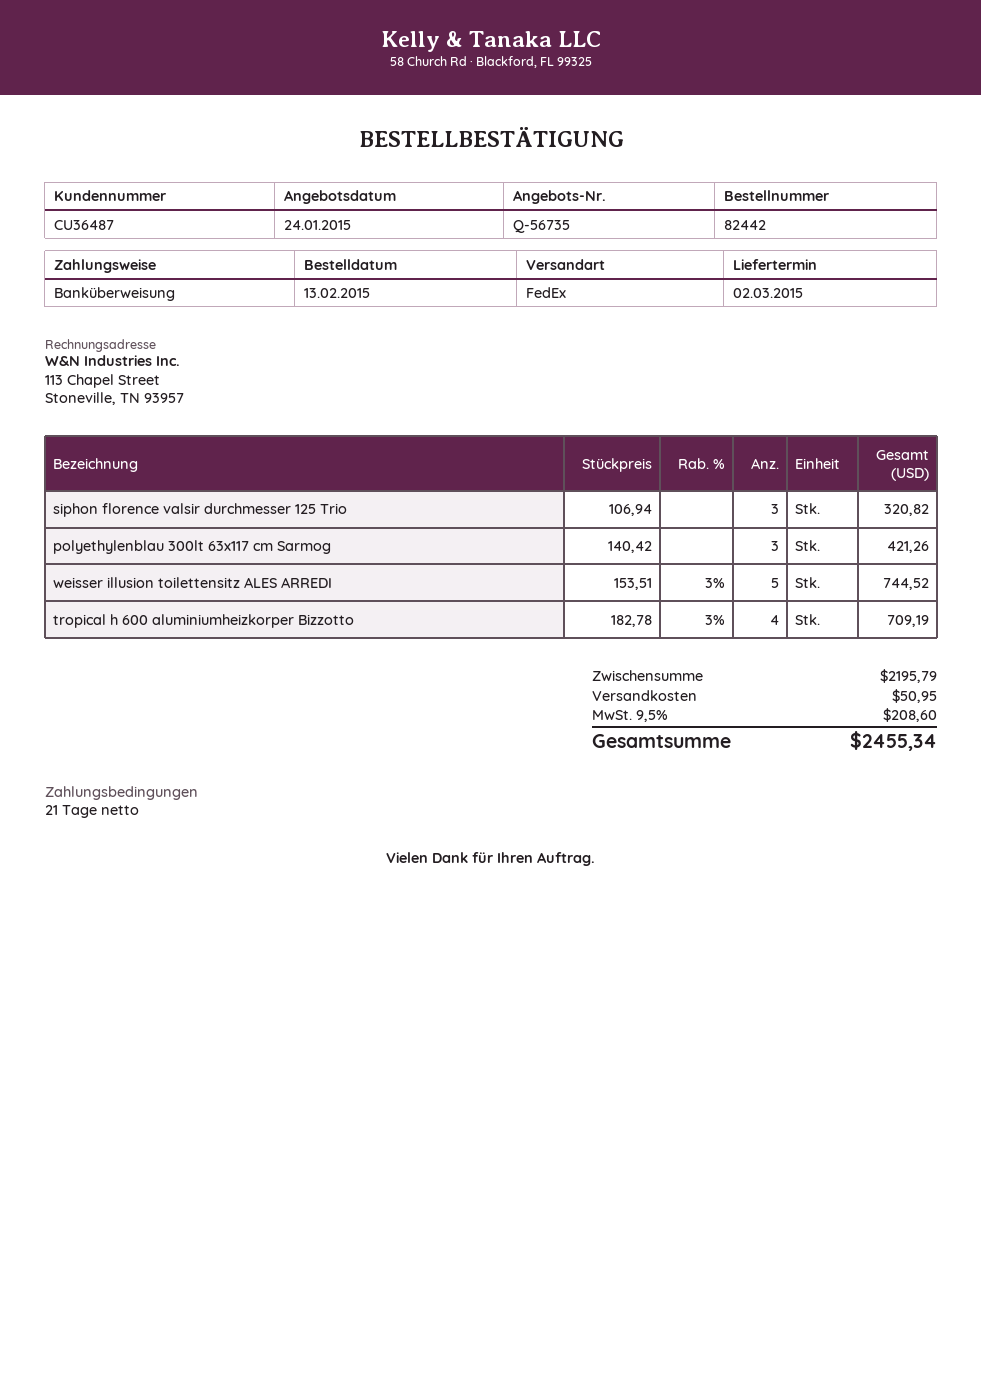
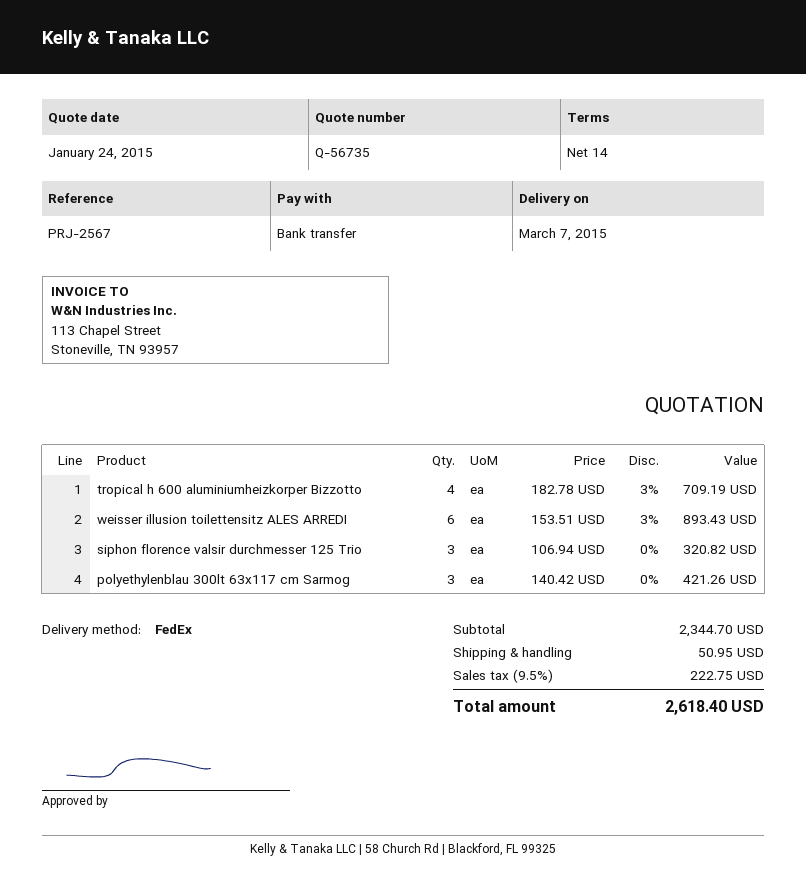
delivery date: 2015-03-02 -> 2015-03-07
payment terms: 21 days -> 14 days
weisser illusion toilettensitz ALES ARREDI: 5 x 153.51 - 3% = 744.52 -> 6 x 153.51 - 3% = 893.43
subtotal: 2195.79 -> 2344.70
tax: 9.5% = 208.60 -> 9.5% = 222.75
total: 2455.34 -> 2618.40

